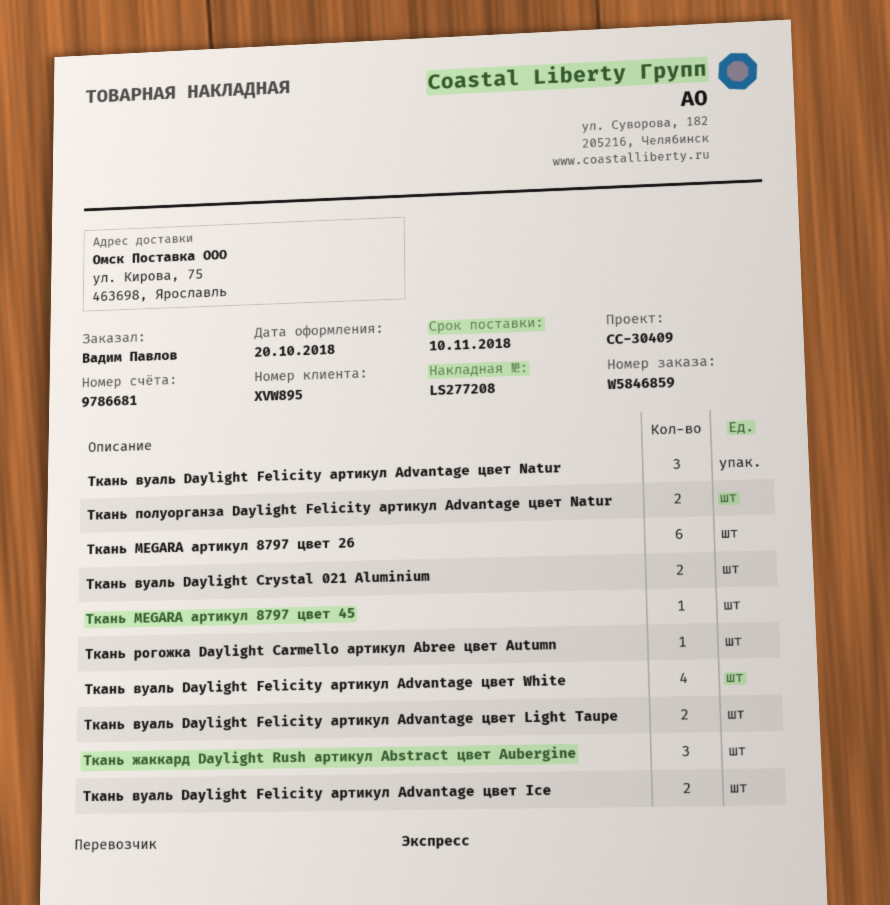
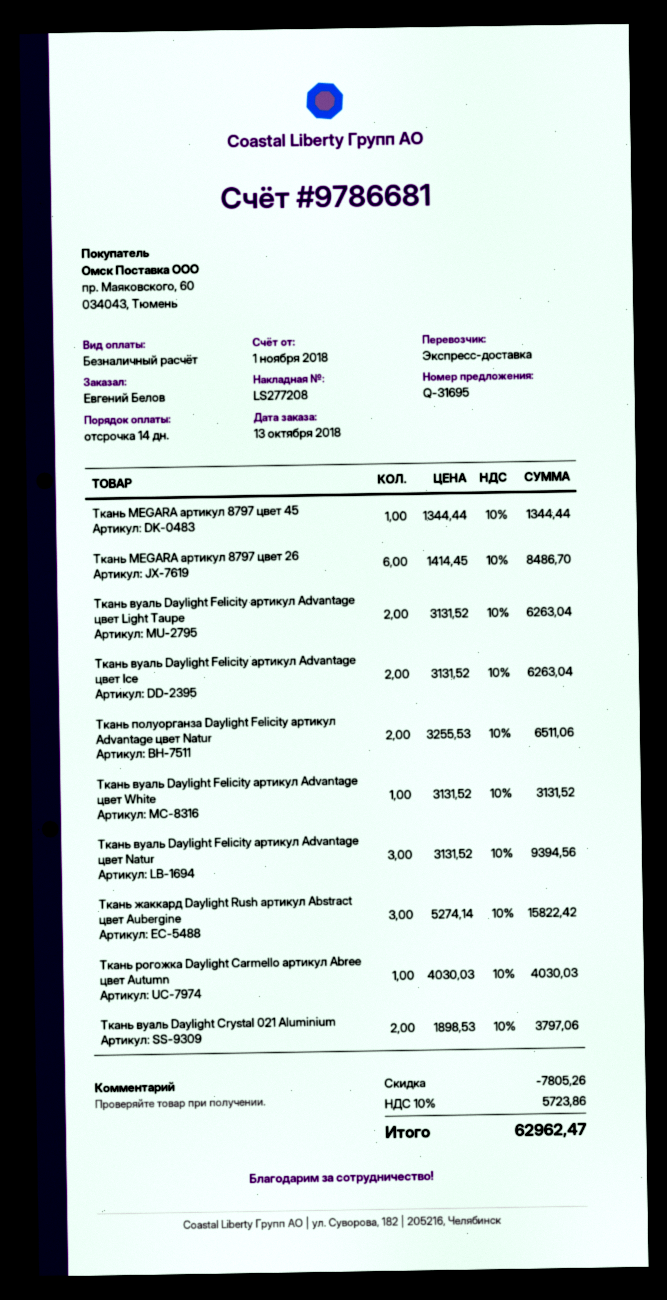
order date: 2018-10-20 -> 2018-10-13
ordered by: Вадим Павлов -> Евгений Белов
Ткань вуаль Daylight Felicity артикул Advantage цвет White: 4 -> 1

